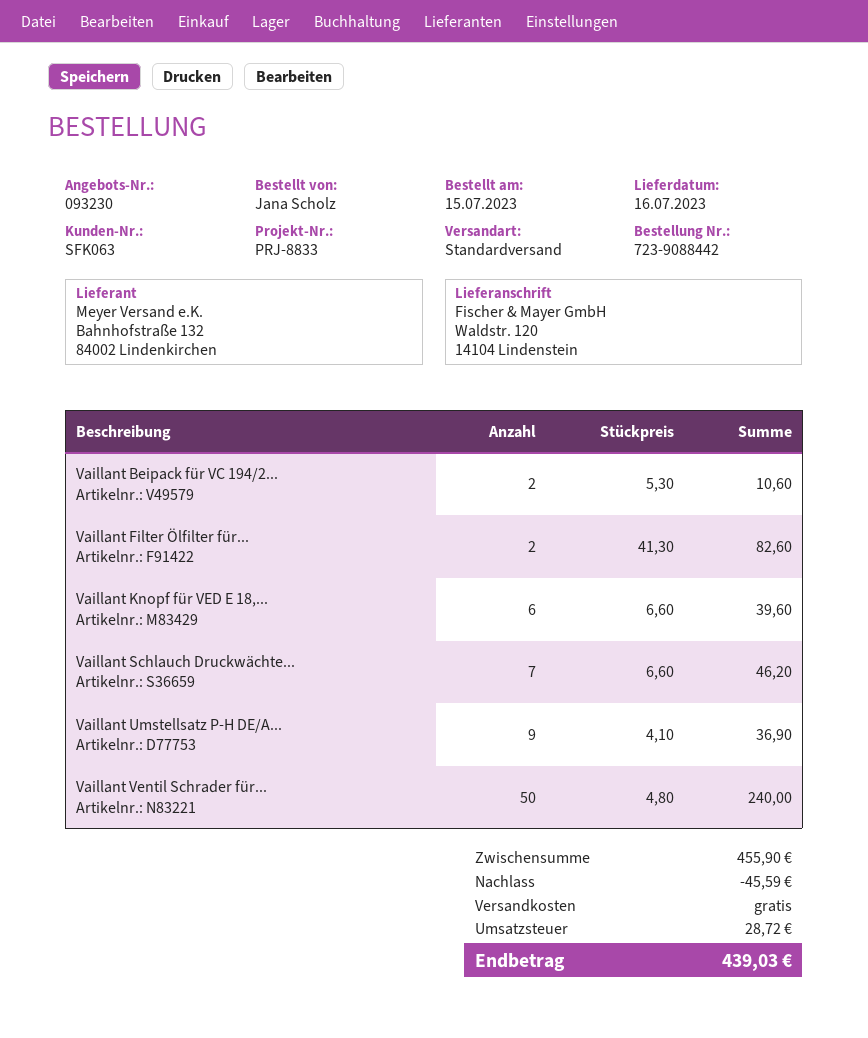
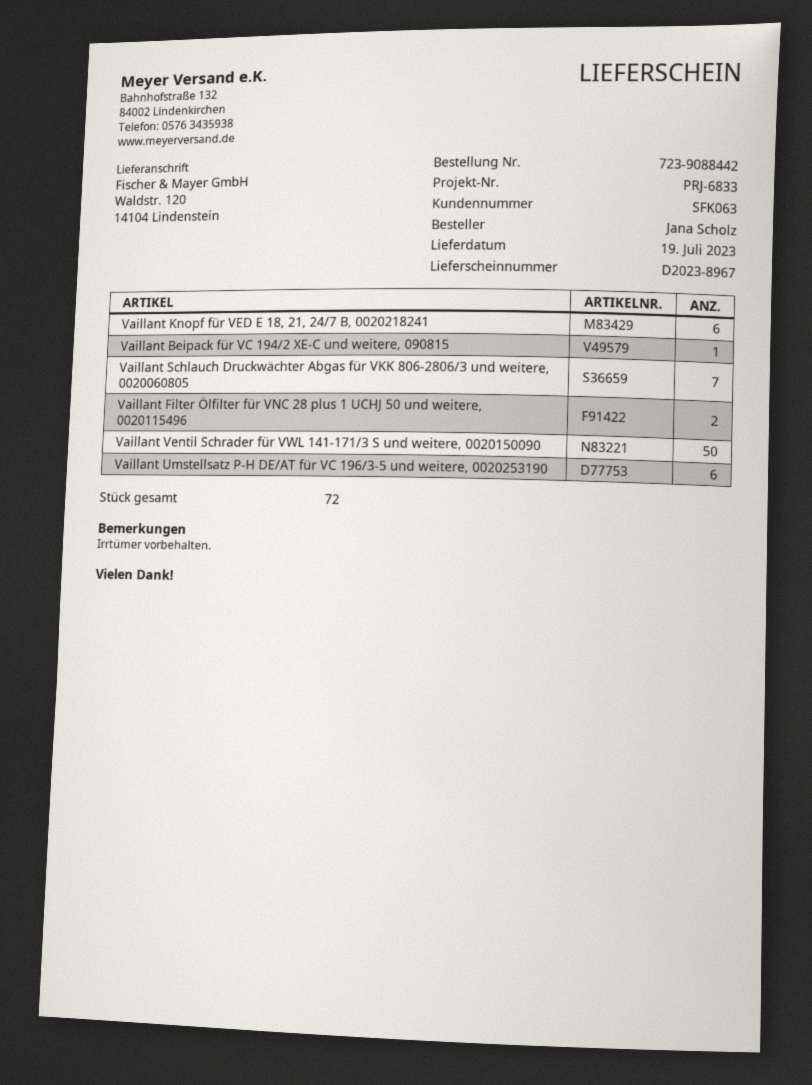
delivery date: 2023-07-16 -> 2023-07-19
reference: PRJ-8833 -> PRJ-6833
Vaillant Beipack für VC 194/2...: 2 -> 1
Vaillant Umstellsatz P-H DE/A...: 9 -> 6

